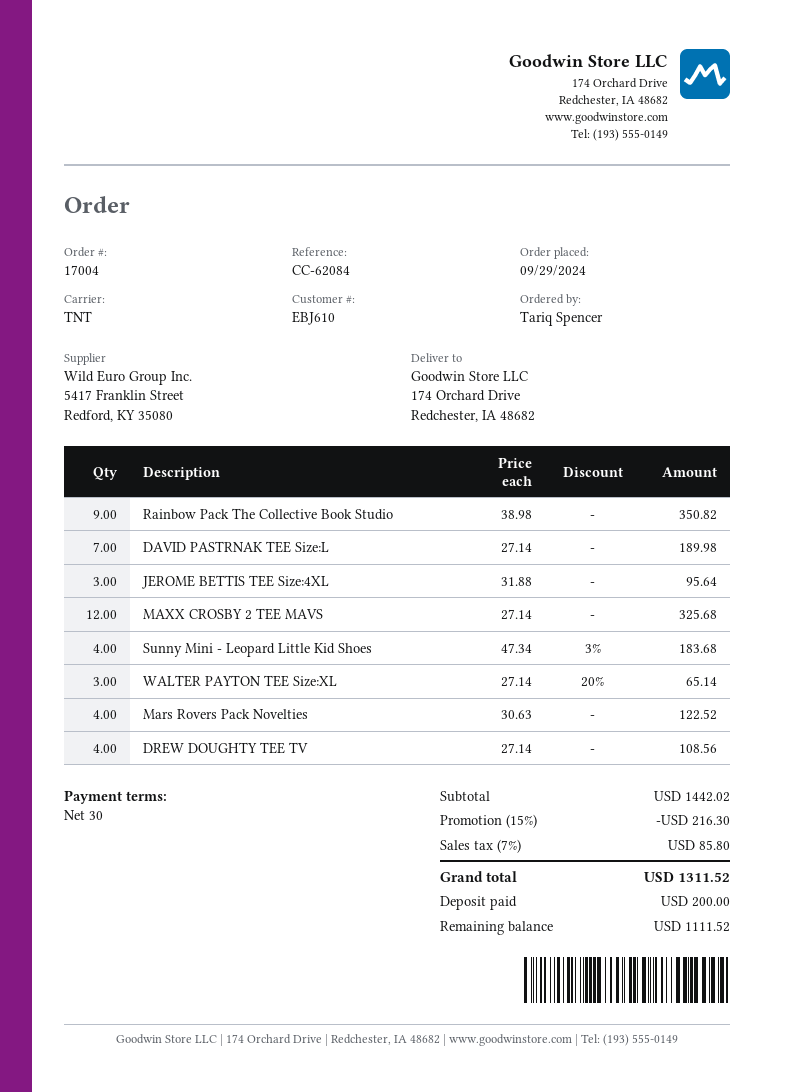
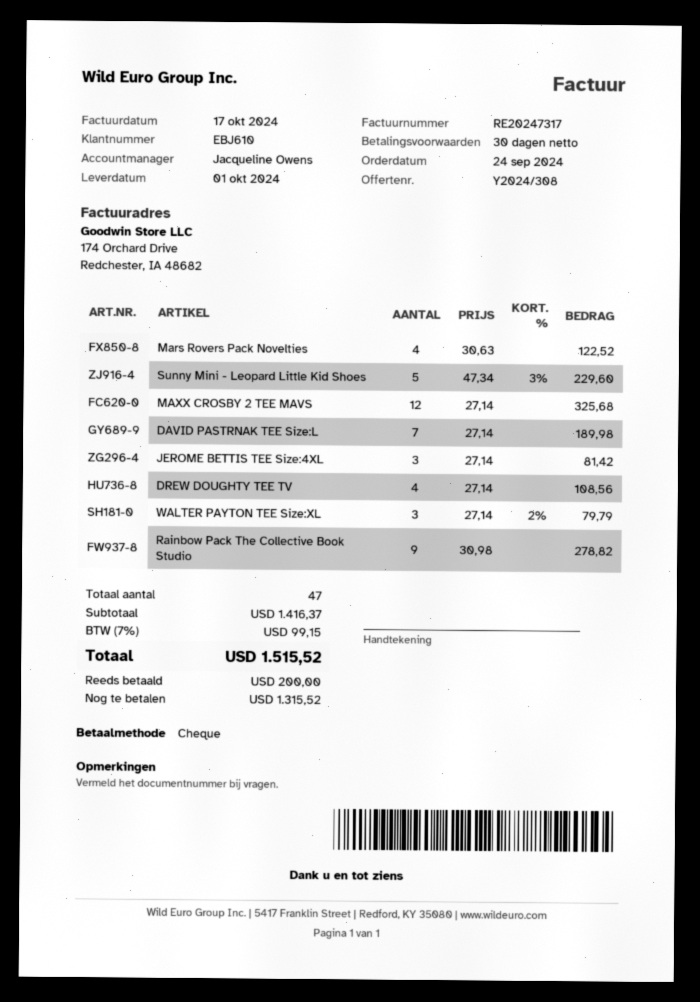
order date: 2024-09-29 -> 2024-09-24
Rainbow Pack The Collective Book Studio: 9 x 38.98 = 350.82 -> 9 x 30.98 = 278.82
JEROME BETTIS TEE Size:4XL: 3 x 31.88 = 95.64 -> 3 x 27.14 = 81.42
Sunny Mini - Leopard Little Kid Shoes: 4 x 47.34 - 3% = 183.68 -> 5 x 47.34 - 3% = 229.60
WALTER PAYTON TEE Size:XL: 3 x 27.14 - 20% = 65.14 -> 3 x 27.14 - 2% = 79.79
subtotal: 1442.02 -> 1416.37
discount: 15% = 216.30 -> none
tax: 7% = 85.80 -> 7% = 99.15
total: 1311.52 -> 1515.52
balance: 1111.52 -> 1315.52

